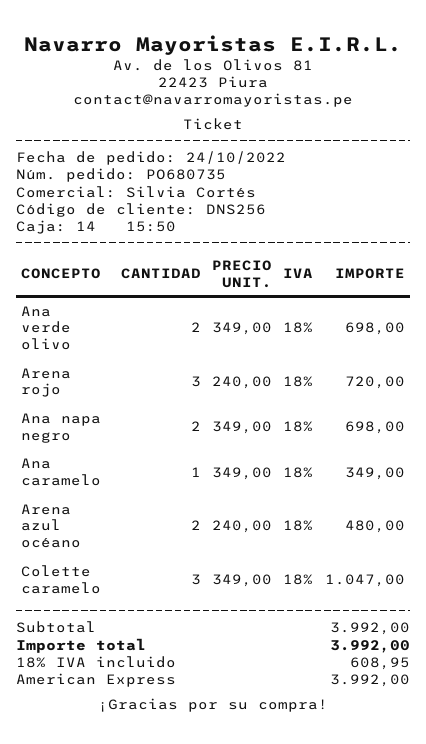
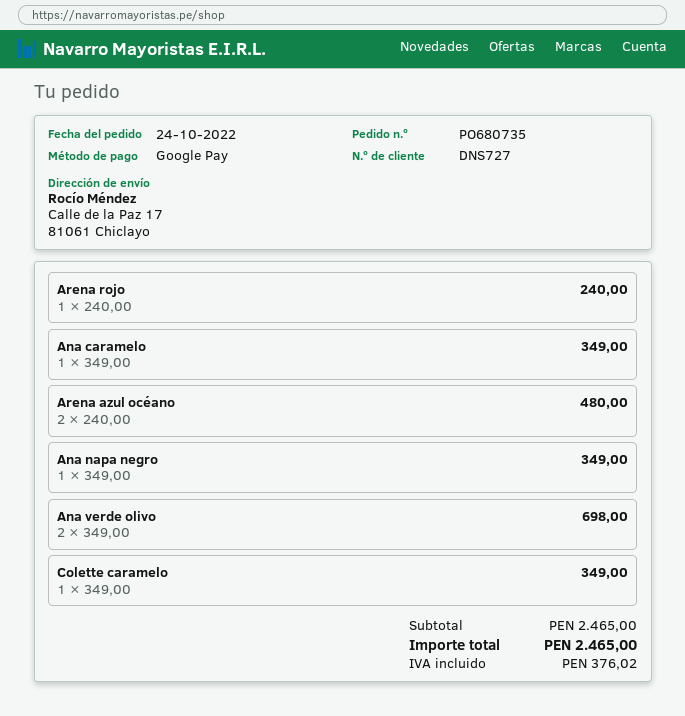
customer number: DNS256 -> DNS727
payment method: American Express -> Google Pay
Arena rojo: 3 x 240.00 = 720.00 -> 1 x 240.00 = 240.00
Ana napa negro: 2 x 349.00 = 698.00 -> 1 x 349.00 = 349.00
Colette caramelo: 3 x 349.00 = 1047.00 -> 1 x 349.00 = 349.00
subtotal: 3992.00 -> 2465.00
tax: 608.95 -> 376.02
total: 3992.00 -> 2465.00

